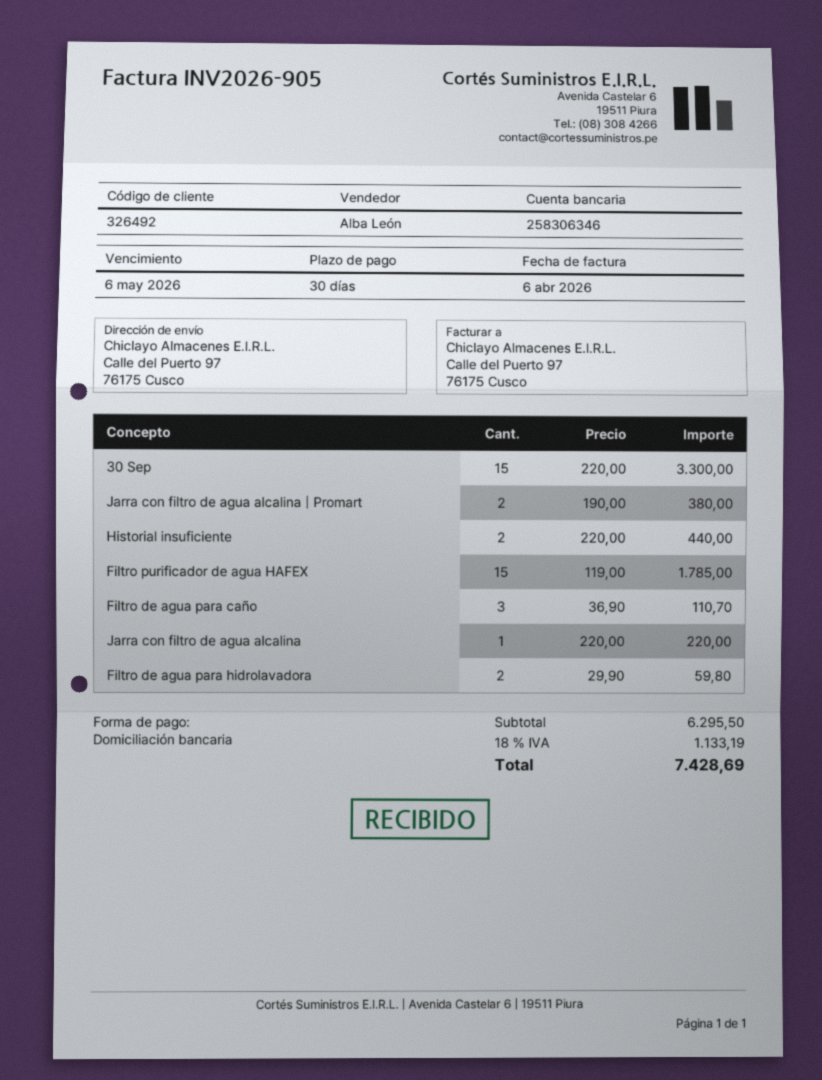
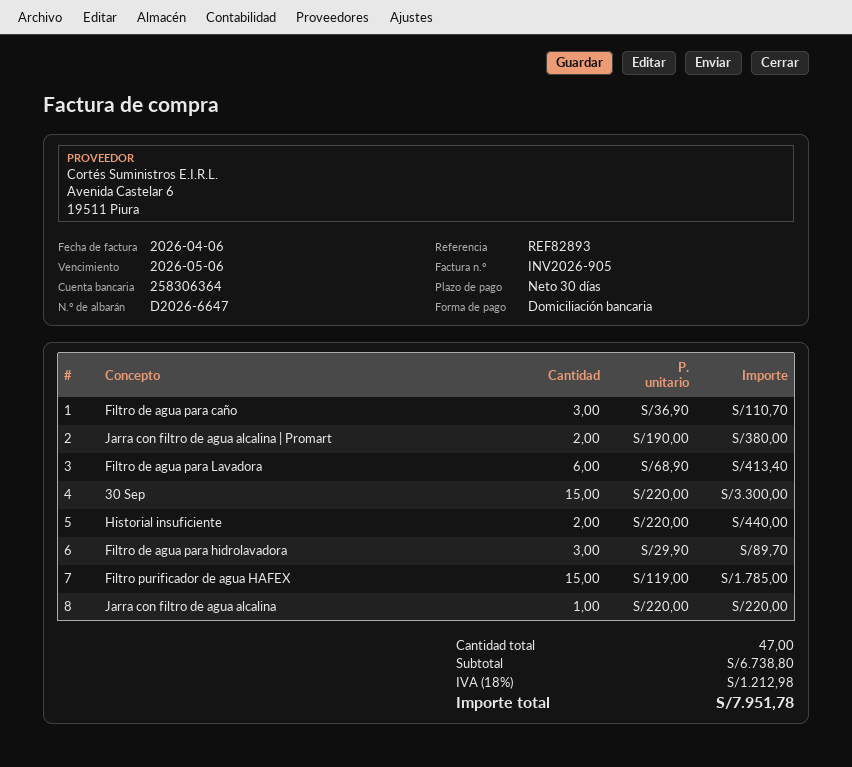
bank account: 258306346 -> 258306364
Filtro de agua para hidrolavadora: 2 x 29.90 = 59.80 -> 3 x 29.90 = 89.70
Filtro de agua para Lavadora: none -> 6 x 68.90 = 413.40
subtotal: 6295.50 -> 6738.80
tax: 18% = 1133.19 -> 18% = 1212.98
total: 7428.69 -> 7951.78

